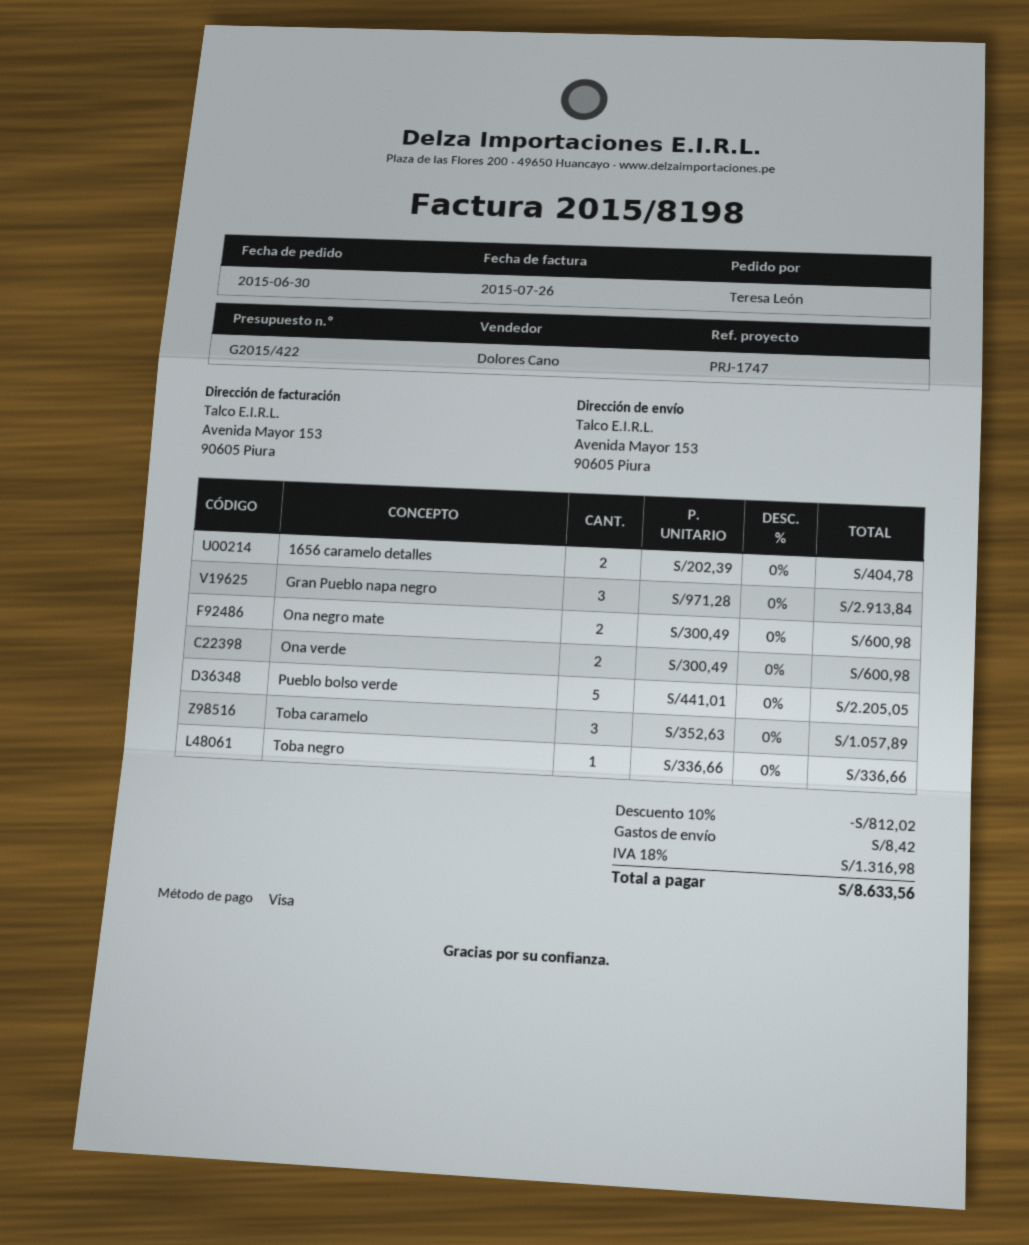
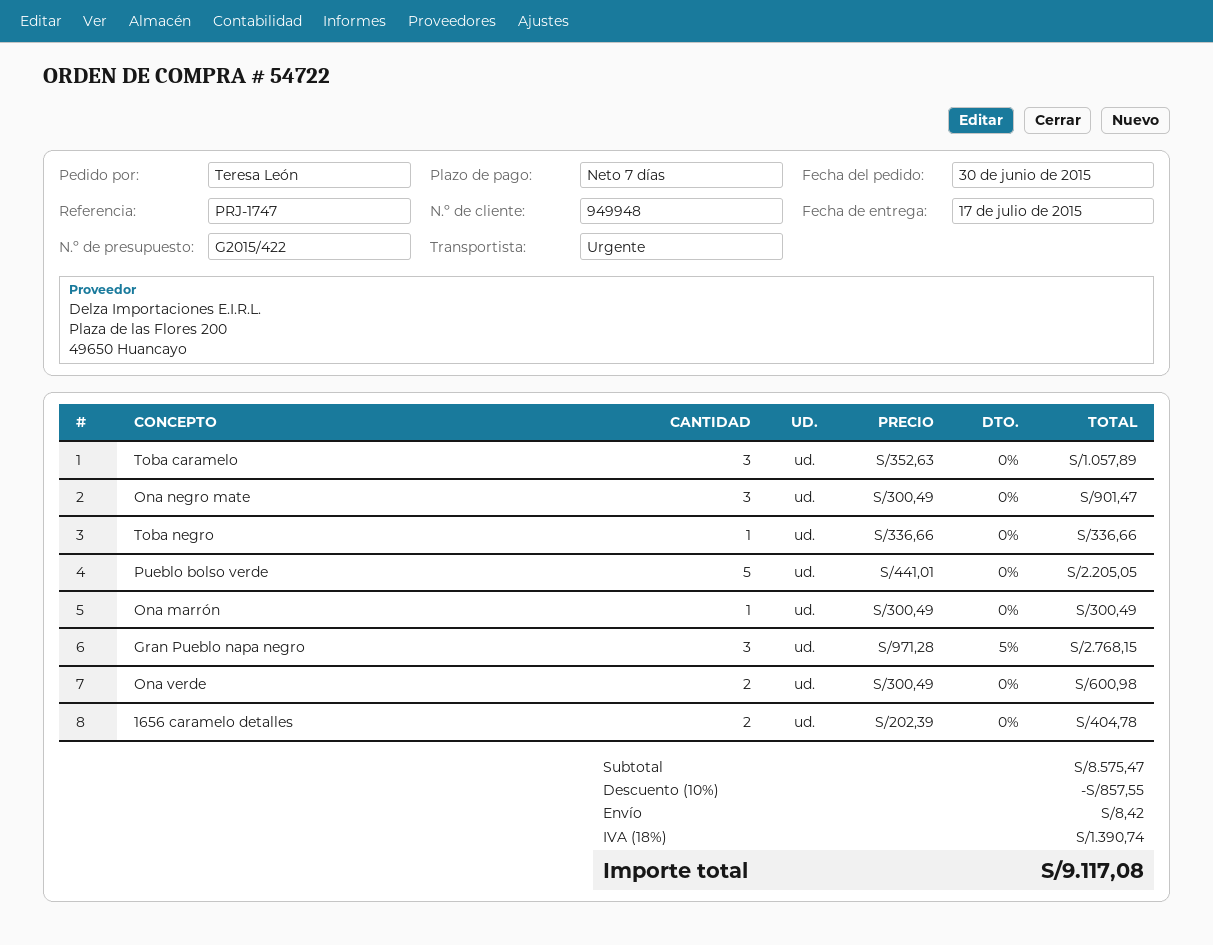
Gran Pueblo napa negro: 3 x 971.28 = 2913.84 -> 3 x 971.28 - 5% = 2768.15
Ona negro mate: 2 x 300.49 = 600.98 -> 3 x 300.49 = 901.47
Ona marrón: none -> 1 x 300.49 = 300.49
discount: 10% = 812.02 -> 10% = 857.55
tax: 18% = 1316.98 -> 18% = 1390.74
total: 8633.56 -> 9117.08

